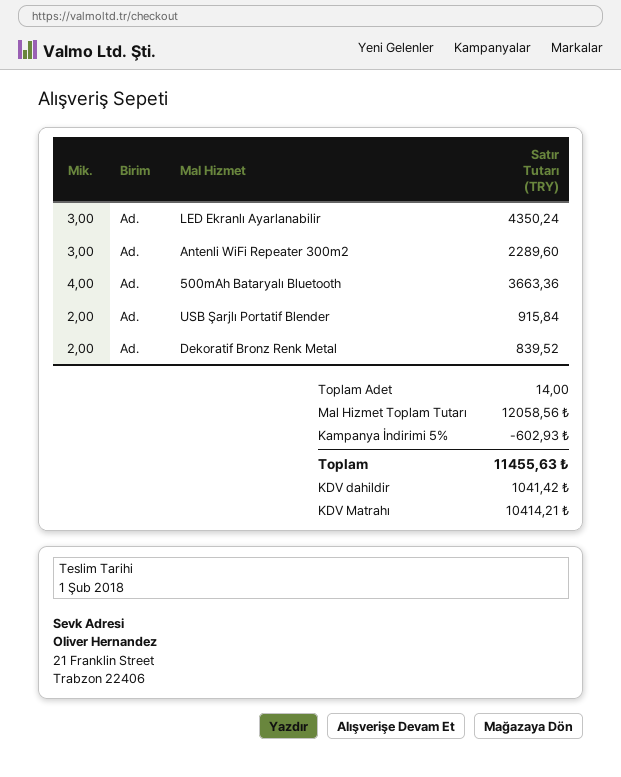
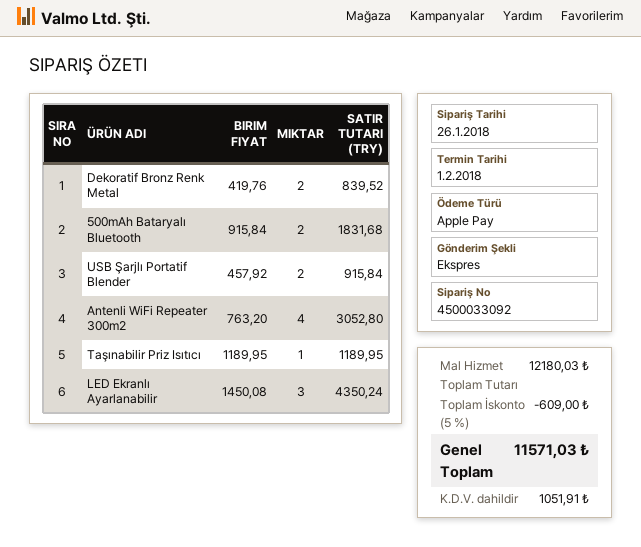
Antenli WiFi Repeater 300m2: 3 for 2289.60 -> 4 for 3052.80
500mAh Bataryalı Bluetooth: 4 for 3663.36 -> 2 for 1831.68
Taşınabilir Priz Isıtıcı: none -> 1 for 1189.95
subtotal: 12058.56 -> 12180.03
discount: 5% = 602.93 -> 5% = 609.00
tax: 1041.42 -> 1051.91
total: 11455.63 -> 11571.03

